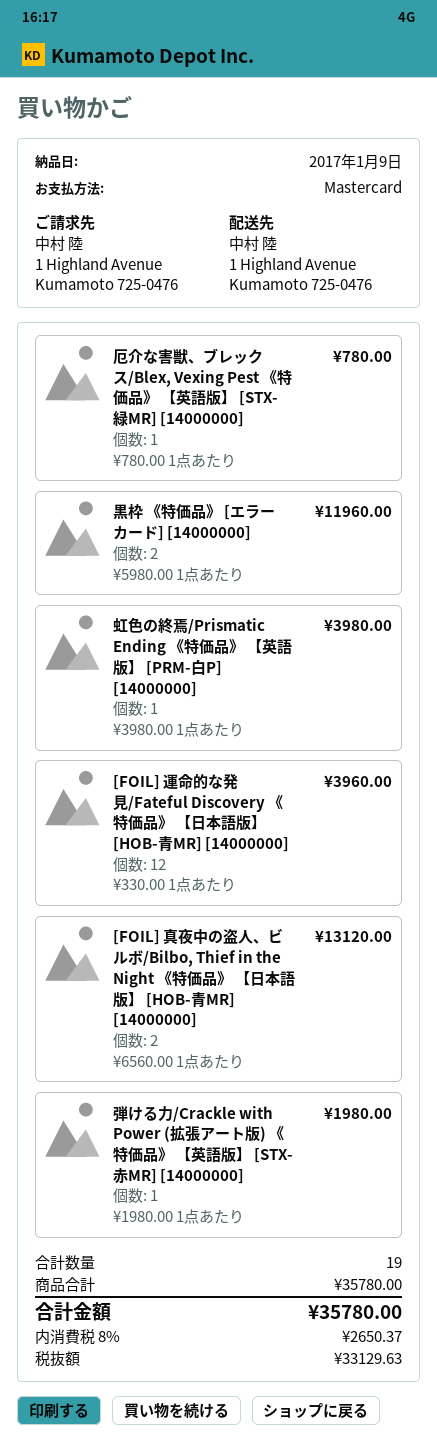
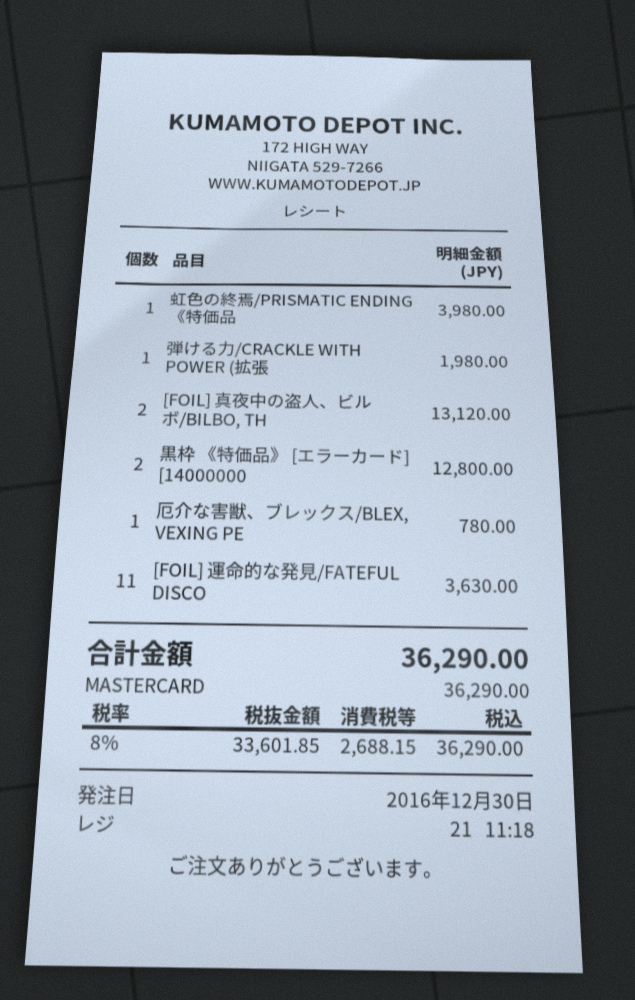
黒枠 《特価品》 [エラーカード] [14000000]: 2 for 11960.00 -> 2 for 12800.00
[FOIL] 運命的な発見/Fateful Discovery 《特価品》 【日本語版】 [HOB-青MR] [14000000]: 12 for 3960.00 -> 11 for 3630.00
net: 33129.63 -> 33601.85
tax: 8% = 2650.37 -> 8% = 2688.15
total: 35780.00 -> 36290.00

